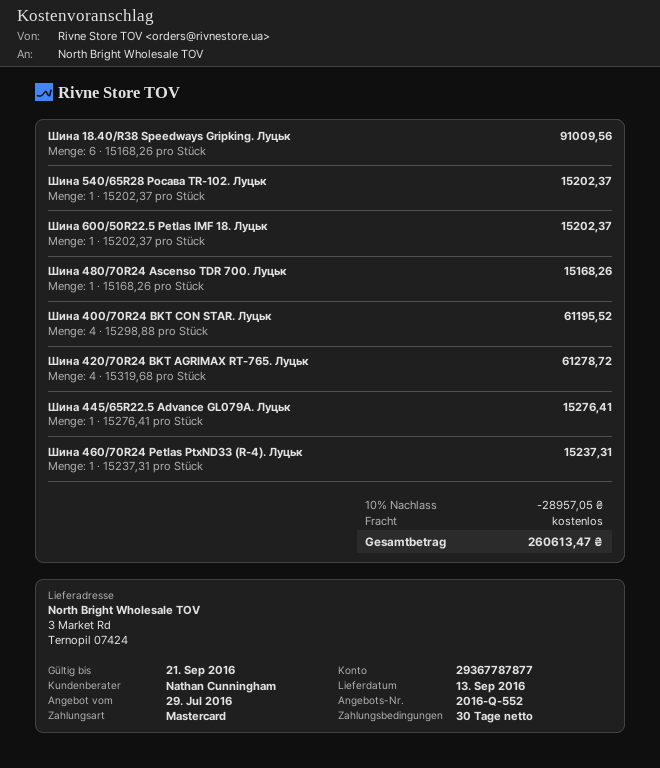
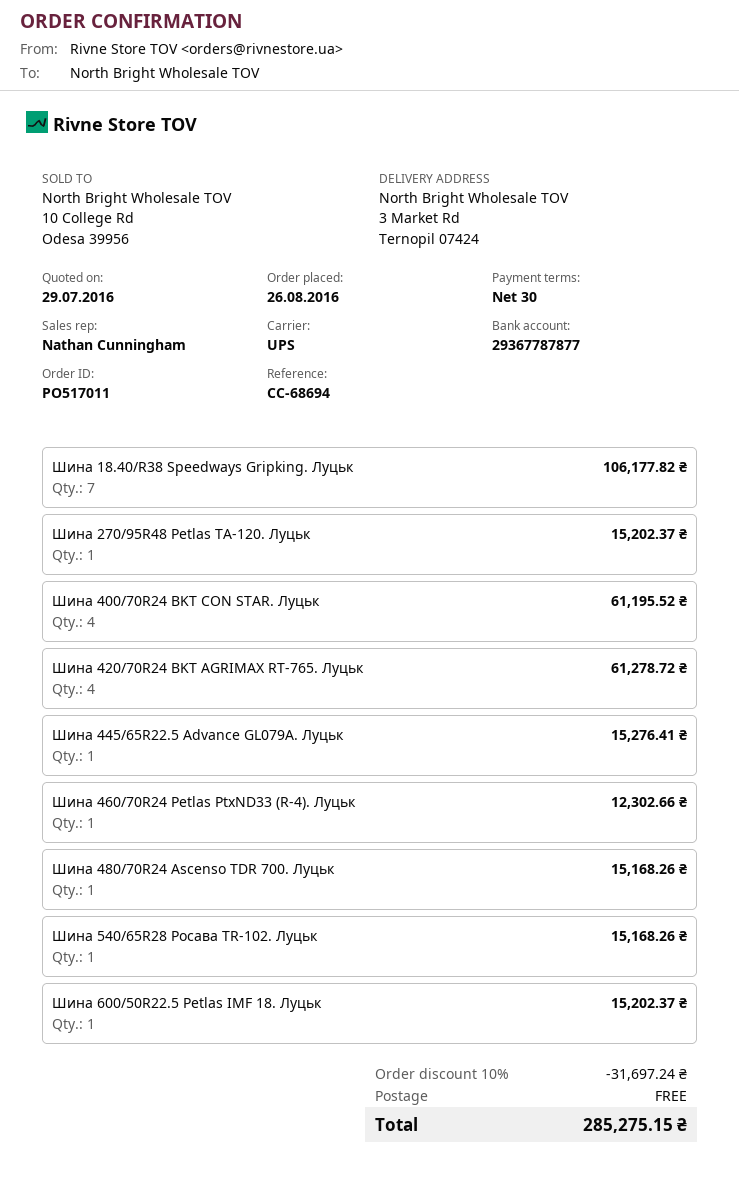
Шина 18.40/R38 Speedways Gripking. Луцьк: 6 for 91009.56 -> 7 for 106177.82
Шина 540/65R28 Росава TR-102. Луцьк: 1 for 15202.37 -> 1 for 15168.26
Шина 460/70R24 Petlas PtxND33 (R-4). Луцьк: 1 for 15237.31 -> 1 for 12302.66
Шина 270/95R48 Petlas TA-120. Луцьк: none -> 1 for 15202.37
discount: 10% = 28957.05 -> 10% = 31697.24
total: 260613.47 -> 285275.15

